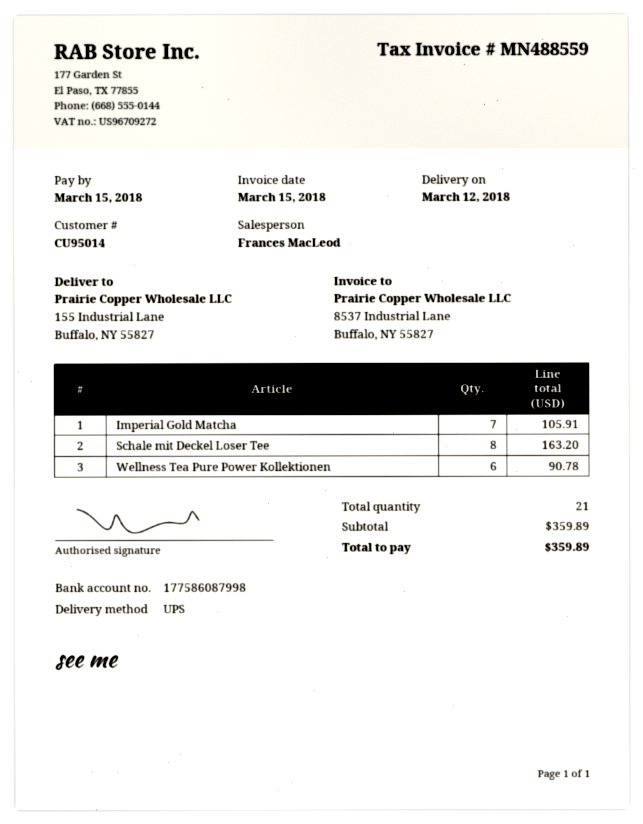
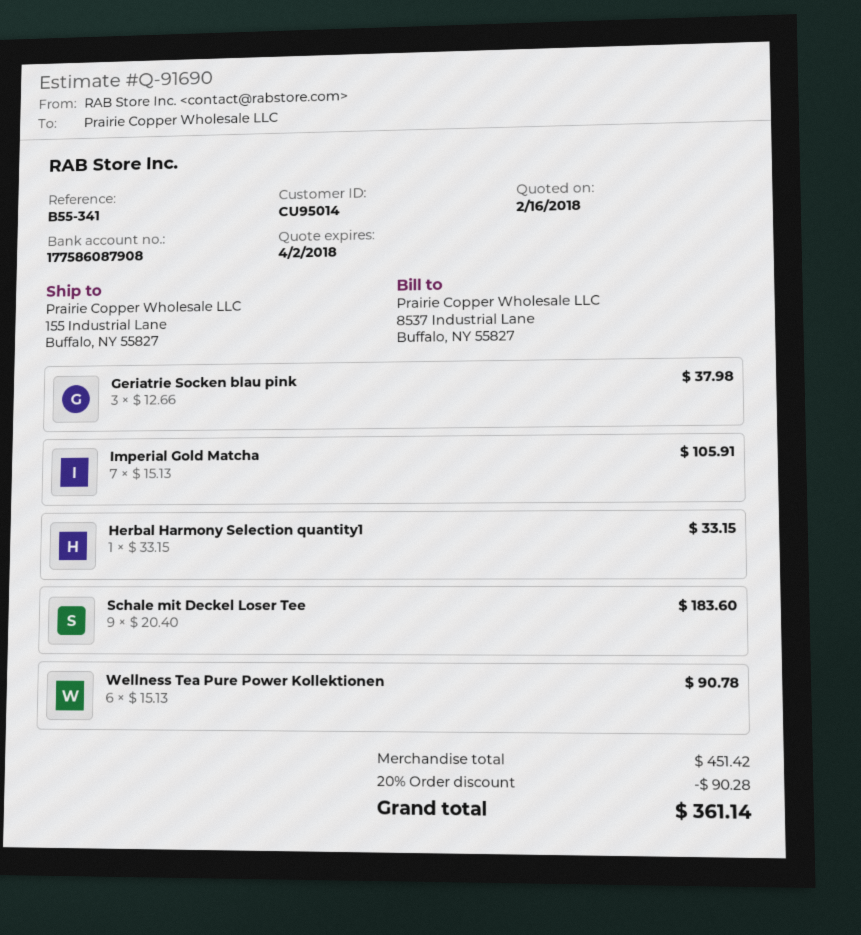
bank account: 177586087998 -> 177586087908
Schale mit Deckel Loser Tee: 8 for 163.20 -> 9 for 183.60
Geriatrie Socken blau pink: none -> 3 for 37.98
Herbal Harmony Selection quantity1: none -> 1 for 33.15
subtotal: 359.89 -> 451.42
discount: none -> 20% = 90.28
total: 359.89 -> 361.14

